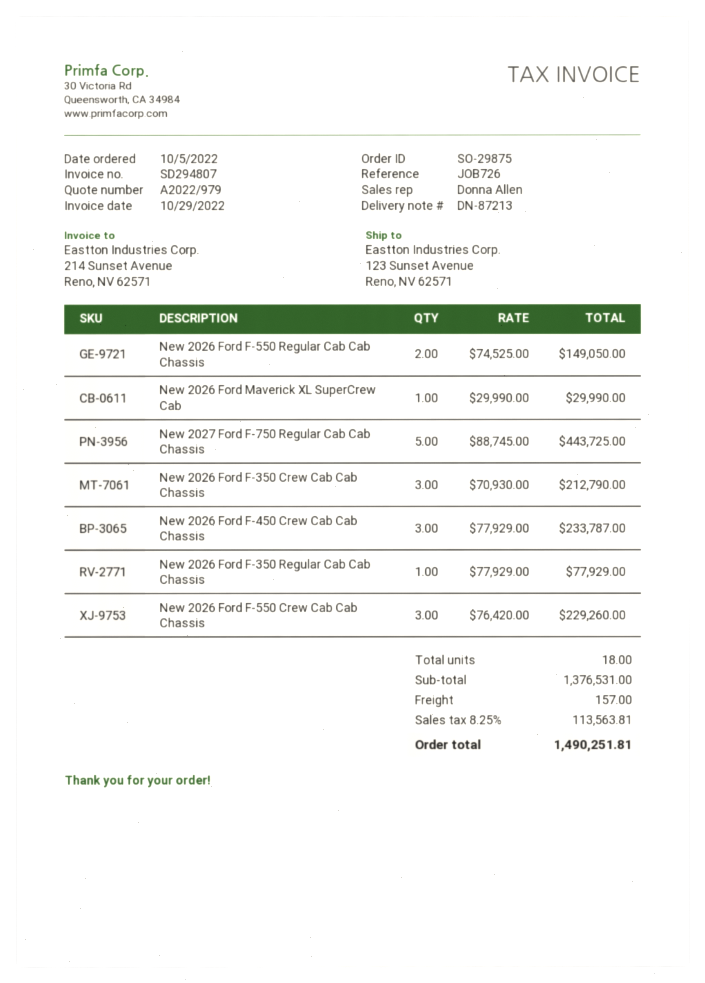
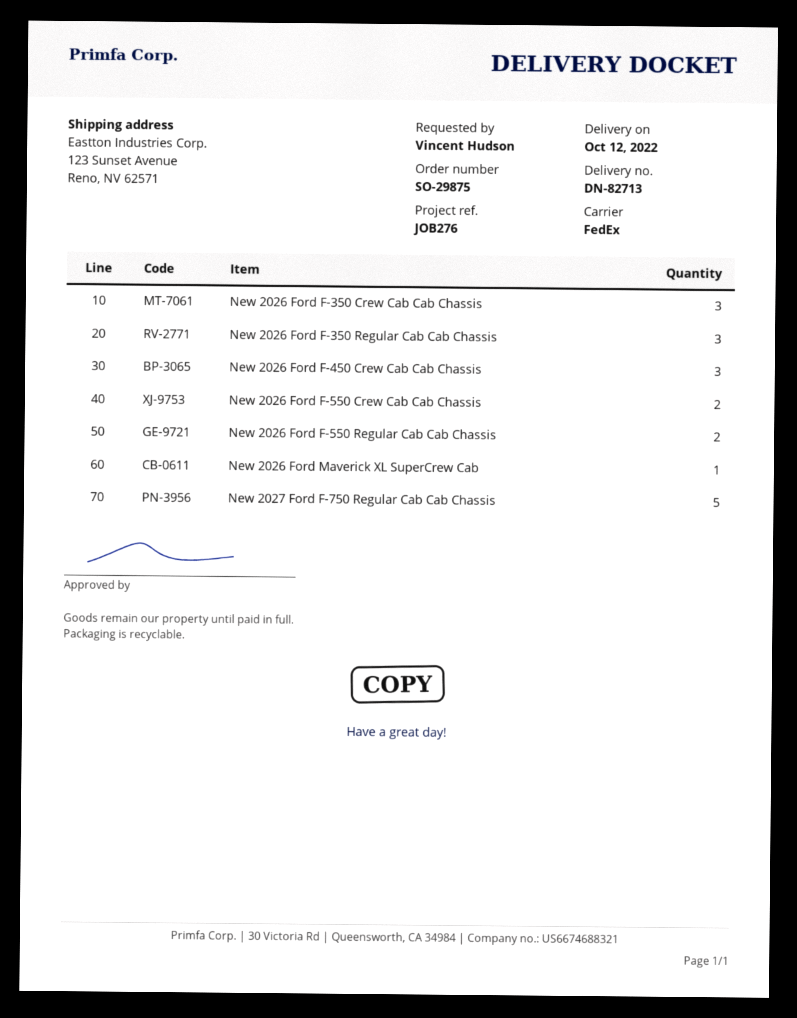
delivery note number: DN-87213 -> DN-82713
reference: JOB726 -> JOB276
New 2026 Ford F-350 Regular Cab Cab Chassis: 1 -> 3
New 2026 Ford F-550 Crew Cab Cab Chassis: 3 -> 2

